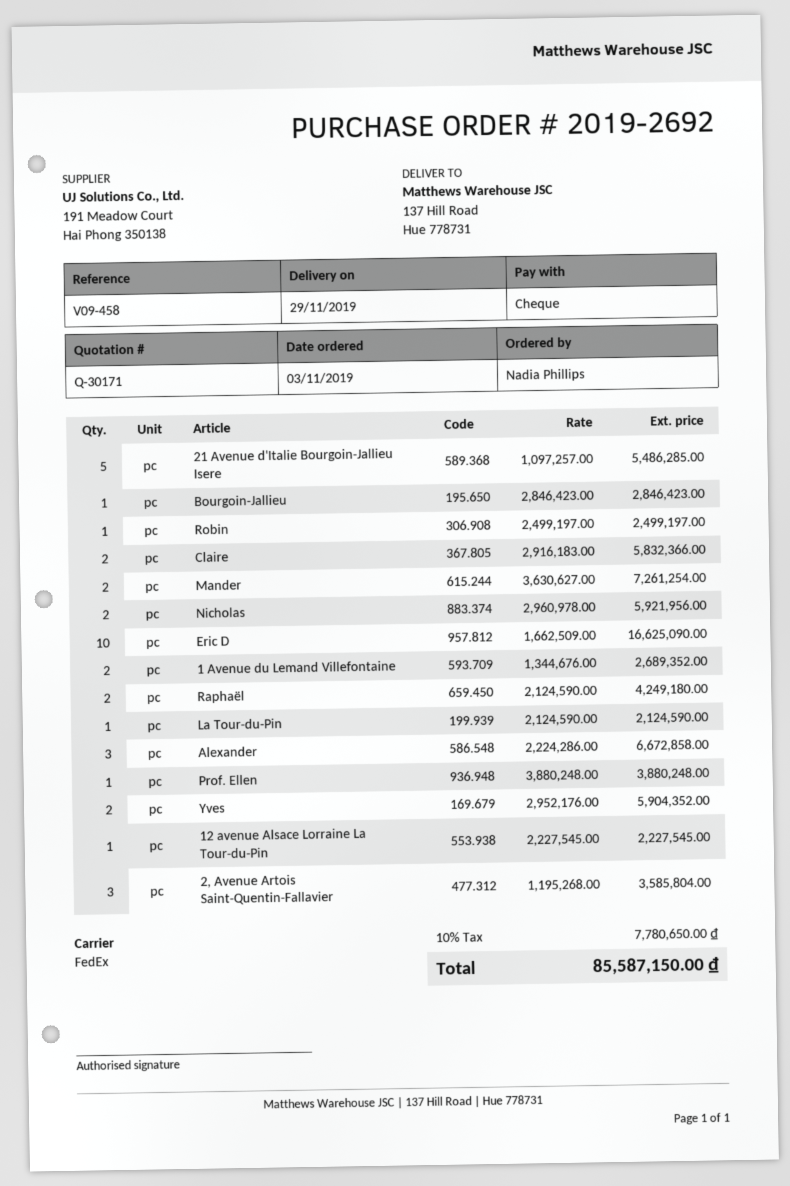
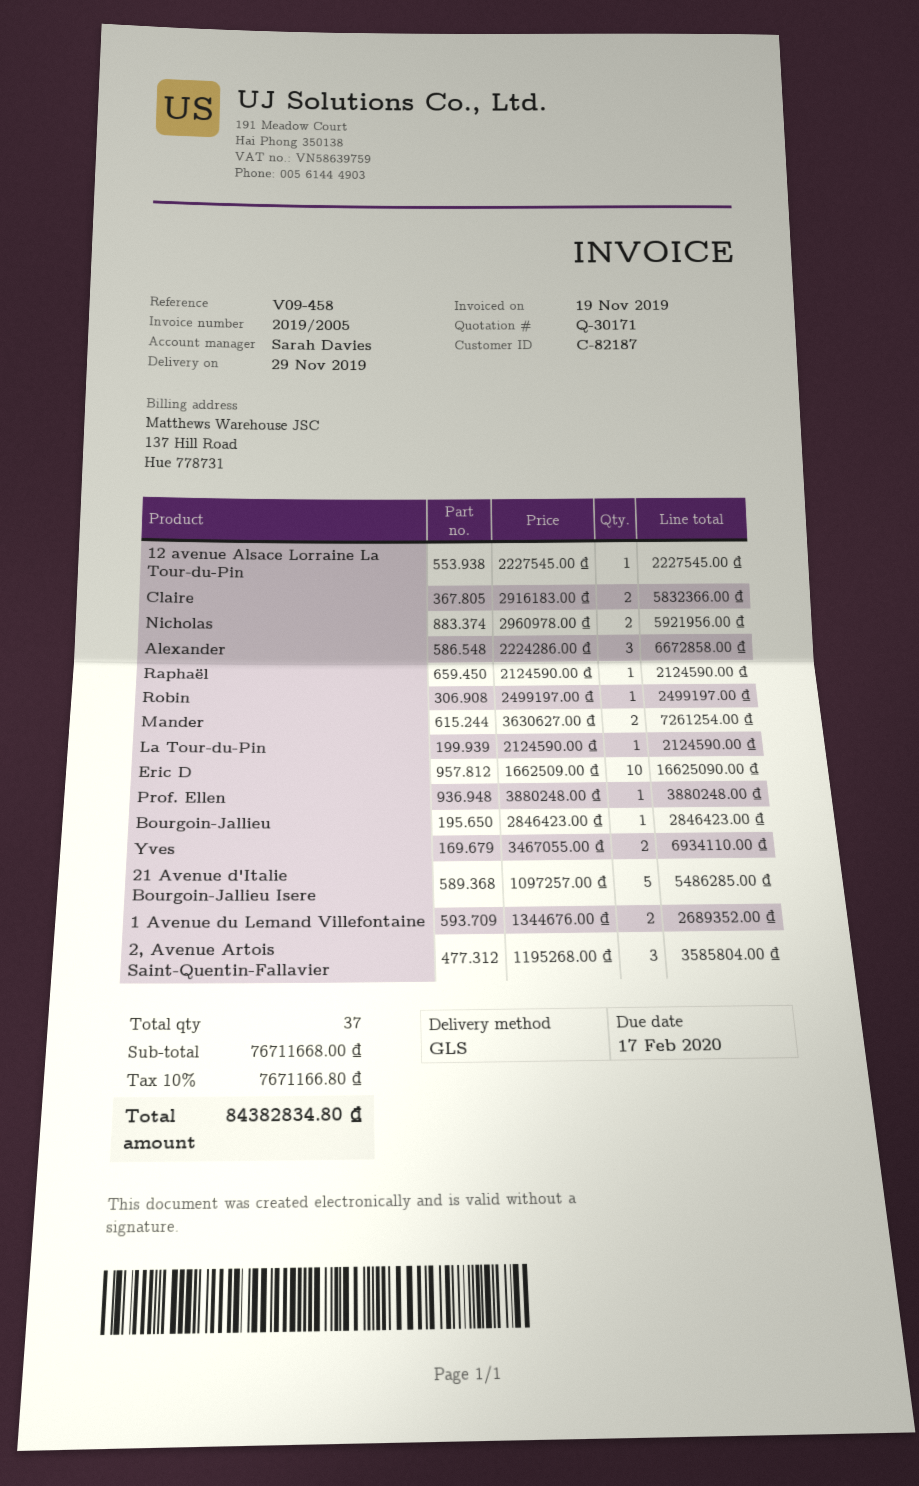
shipping method: FedEx -> GLS
Raphaël: 2 x 2124590.00 = 4249180.00 -> 1 x 2124590.00 = 2124590.00
Yves: 2 x 2952176.00 = 5904352.00 -> 2 x 3467055.00 = 6934110.00
tax: 10% = 7780650.00 -> 10% = 7671166.80
total: 85587150.00 -> 84382834.80

